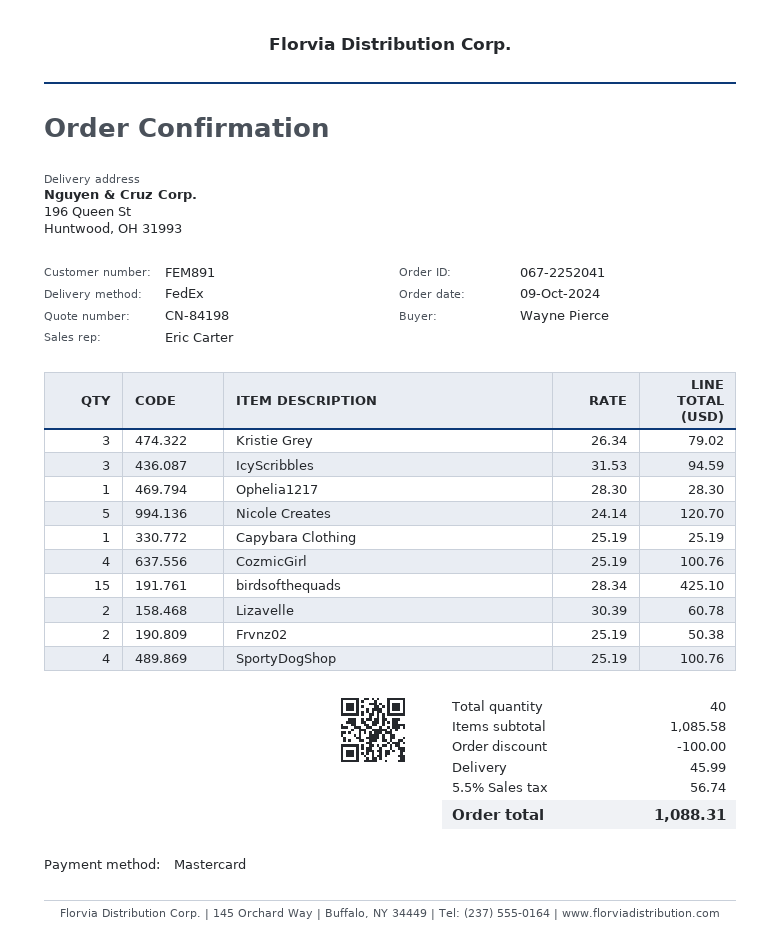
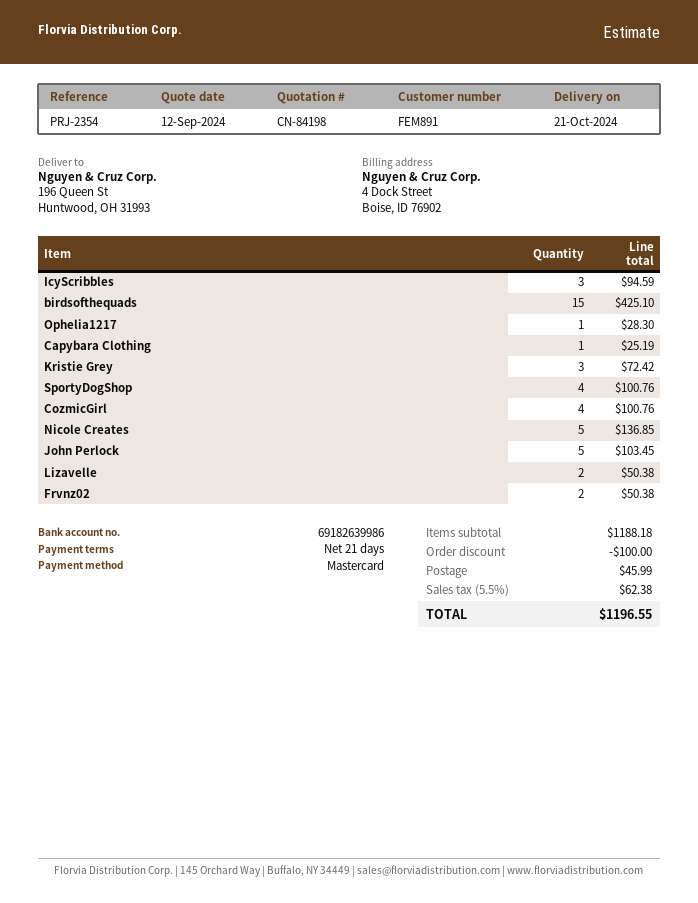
Kristie Grey: 3 for 79.02 -> 3 for 72.42
Nicole Creates: 5 for 120.70 -> 5 for 136.85
Lizavelle: 2 for 60.78 -> 2 for 50.38
John Perlock: none -> 5 for 103.45
subtotal: 1085.58 -> 1188.18
tax: 5.5% = 56.74 -> 5.5% = 62.38
total: 1088.31 -> 1196.55

